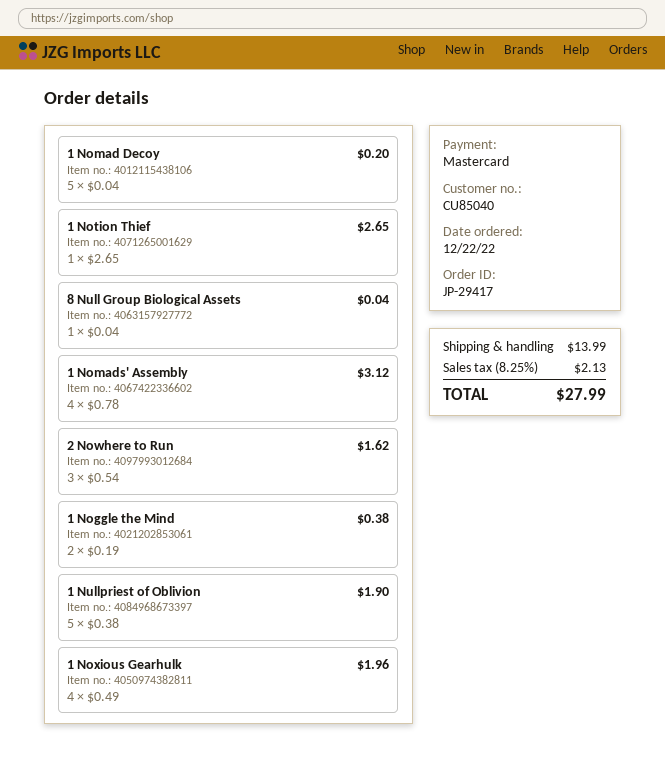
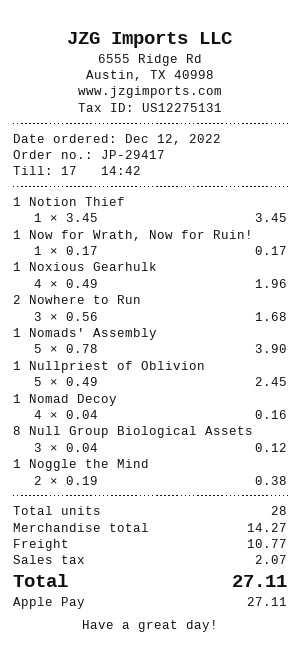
order date: 2022-12-22 -> 2022-12-12
payment method: Mastercard -> Apple Pay
1 Nomad Decoy: 5 x 0.04 = 0.20 -> 4 x 0.04 = 0.16
1 Notion Thief: 1 x 2.65 = 2.65 -> 1 x 3.45 = 3.45
8 Null Group Biological Assets: 1 x 0.04 = 0.04 -> 3 x 0.04 = 0.12
1 Nomads' Assembly: 4 x 0.78 = 3.12 -> 5 x 0.78 = 3.90
2 Nowhere to Run: 3 x 0.54 = 1.62 -> 3 x 0.56 = 1.68
1 Nullpriest of Oblivion: 5 x 0.38 = 1.90 -> 5 x 0.49 = 2.45
1 Now for Wrath, Now for Ruin!: none -> 1 x 0.17 = 0.17
shipping: 13.99 -> 10.77
tax: 2.13 -> 2.07
total: 27.99 -> 27.11

